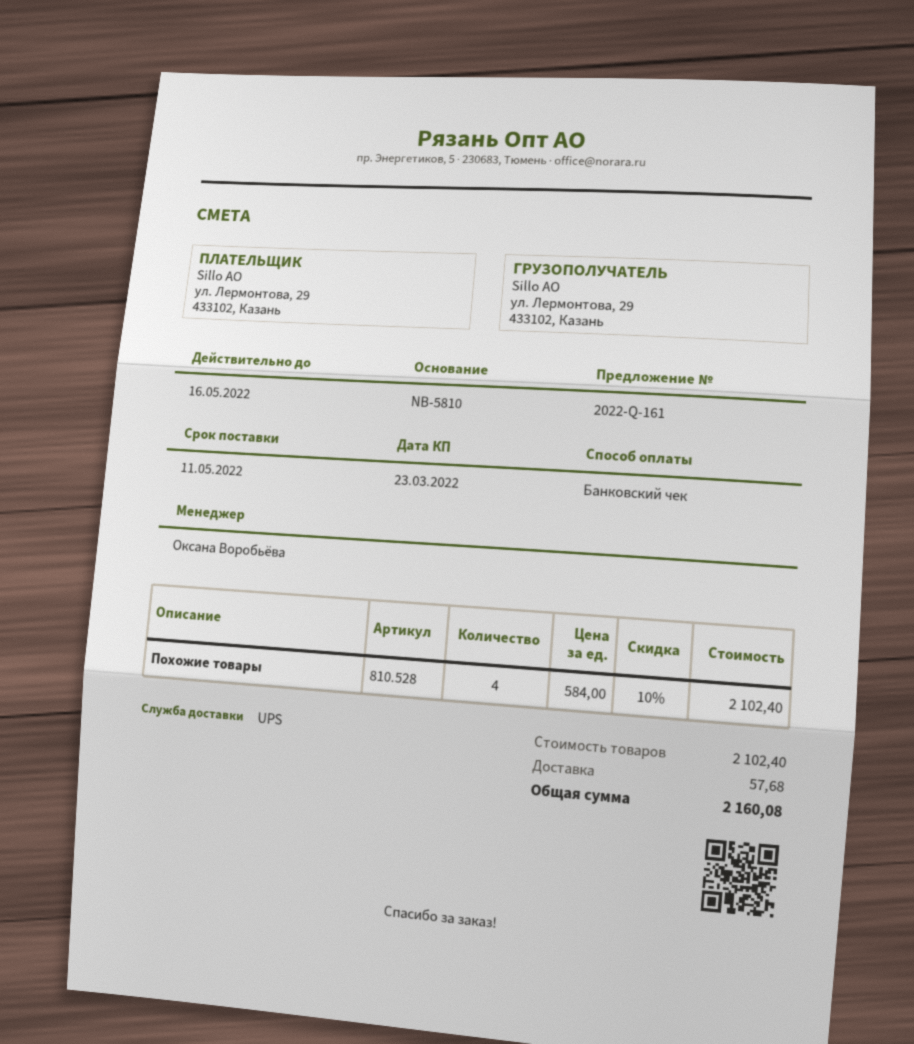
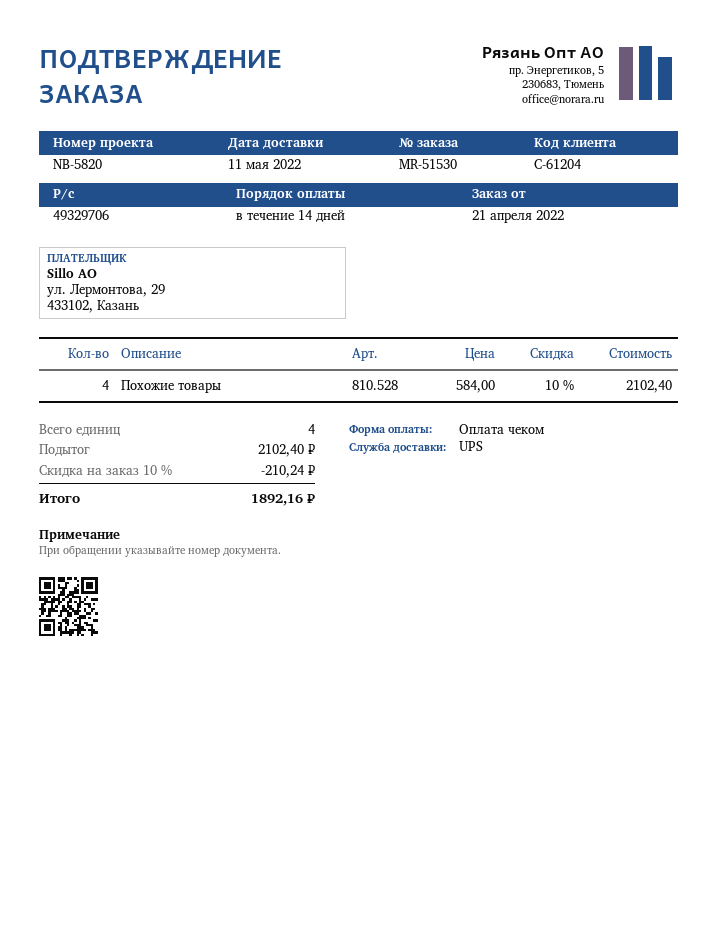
reference: NB-5810 -> NB-5820
discount: none -> 10% = 210.24
shipping: 57.68 -> none
total: 2160.08 -> 1892.16

